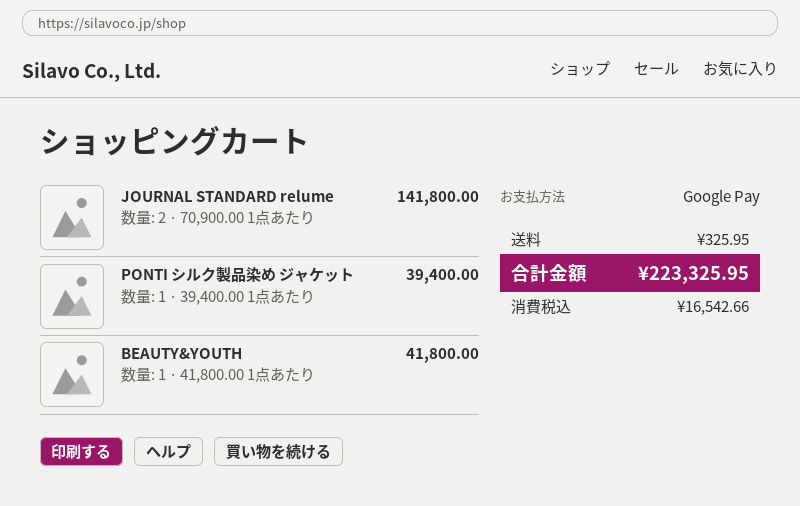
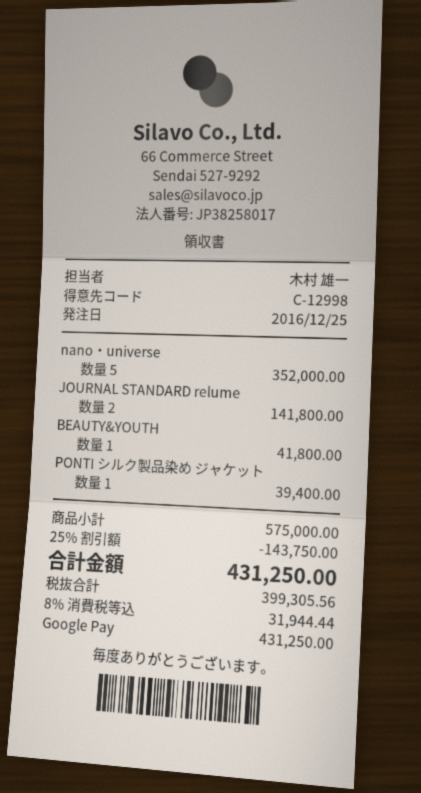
nano・universe: none -> 5 for 352000.00
discount: none -> 25% = 143750.00
shipping: 325.95 -> none
tax: 16542.66 -> 31944.44
total: 223325.95 -> 431250.00

